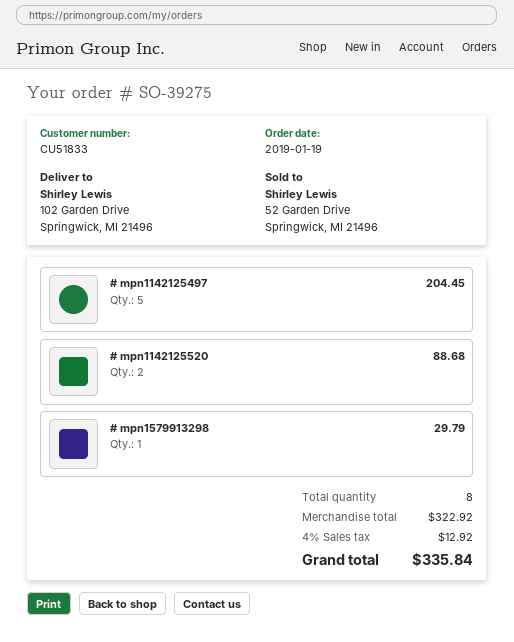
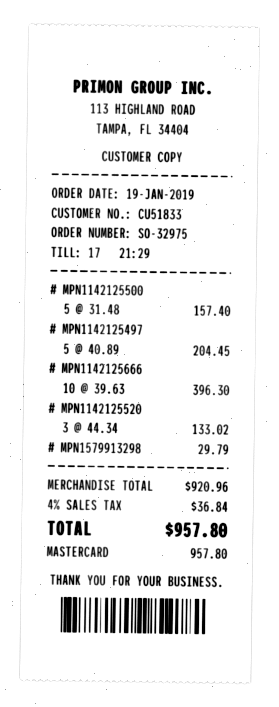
order number: SO-39275 -> SO-32975
# mpn1142125520: 2 for 88.68 -> 3 for 133.02
# MPN1142125500: none -> 5 for 157.40
# MPN1142125666: none -> 10 for 396.30
subtotal: 322.92 -> 920.96
tax: 4% = 12.92 -> 4% = 36.84
total: 335.84 -> 957.80

